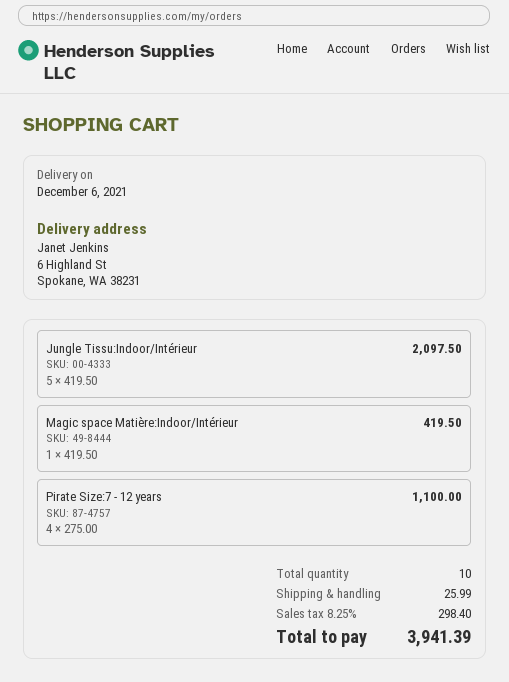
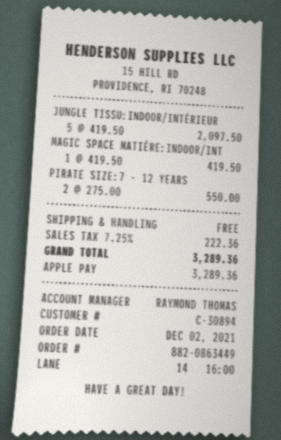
Pirate Size:7 - 12 years: 4 x 275.00 = 1100.00 -> 2 x 275.00 = 550.00
shipping: 25.99 -> 0.00
tax: 8.25% = 298.40 -> 7.25% = 222.36
total: 3941.39 -> 3289.36

